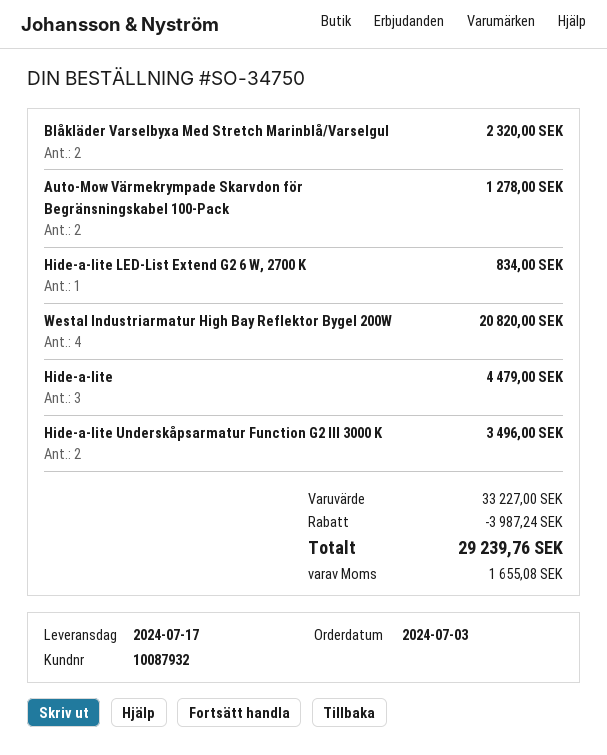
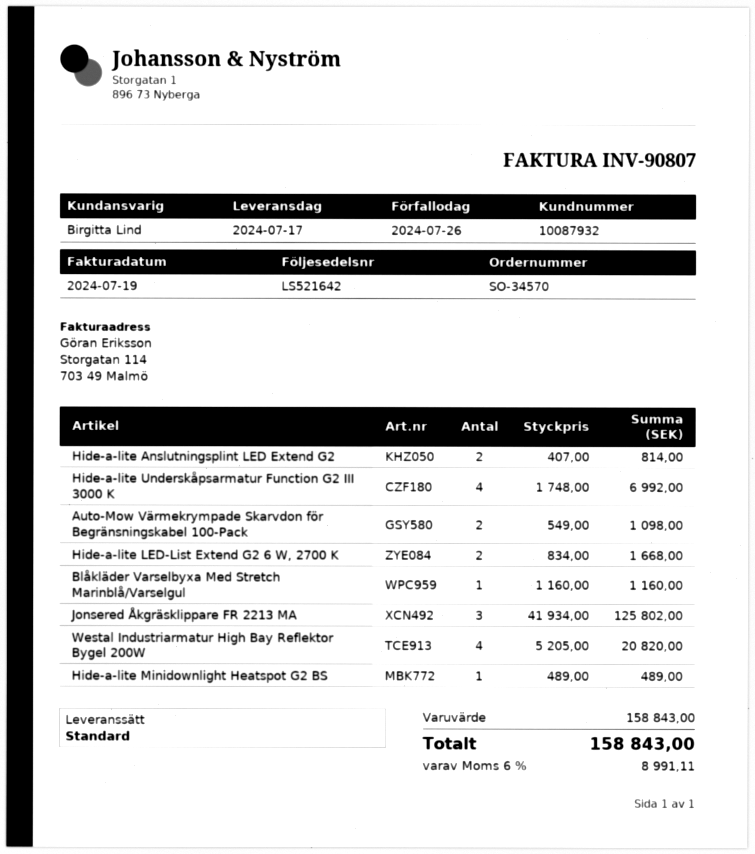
order number: SO-34750 -> SO-34570
Blåkläder Varselbyxa Med Stretch Marinblå/Varselgul: 2 for 2320.00 -> 1 for 1160.00
Auto-Mow Värmekrympade Skarvdon för Begränsningskabel 100-Pack: 2 for 1278.00 -> 2 for 1098.00
Hide-a-lite LED-List Extend G2 6 W, 2700 K: 1 for 834.00 -> 2 for 1668.00
Hide-a-lite: 3 for 4479.00 -> none
Hide-a-lite Underskåpsarmatur Function G2 III 3000 K: 2 for 3496.00 -> 4 for 6992.00
Hide-a-lite Anslutningsplint LED Extend G2: none -> 2 for 814.00
Jonsered Åkgräsklippare FR 2213 MA: none -> 3 for 125802.00
Hide-a-lite Minidownlight Heatspot G2 BS: none -> 1 for 489.00
subtotal: 33227.00 -> 158843.00
discount: 3987.24 -> none
tax: 1655.08 -> 8991.11
total: 29239.76 -> 158843.00

